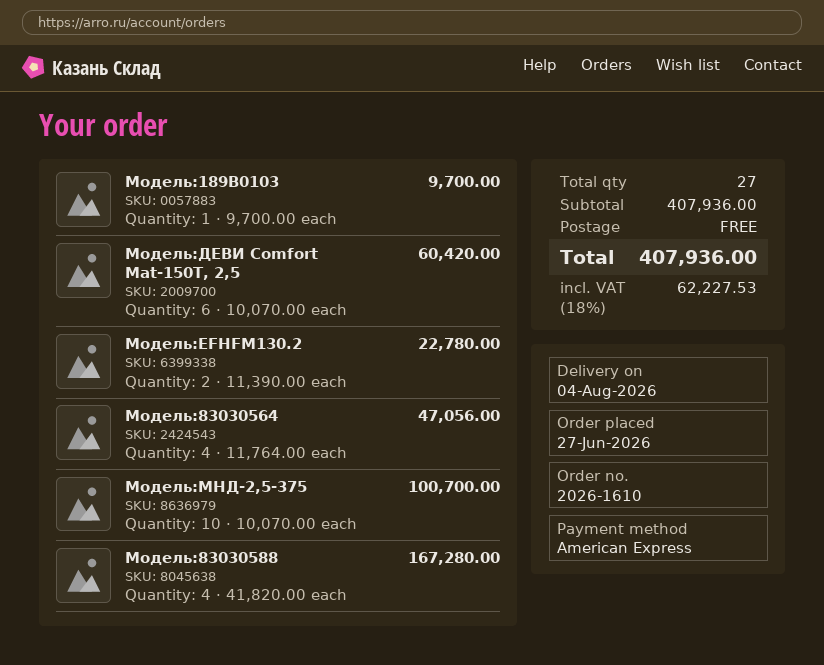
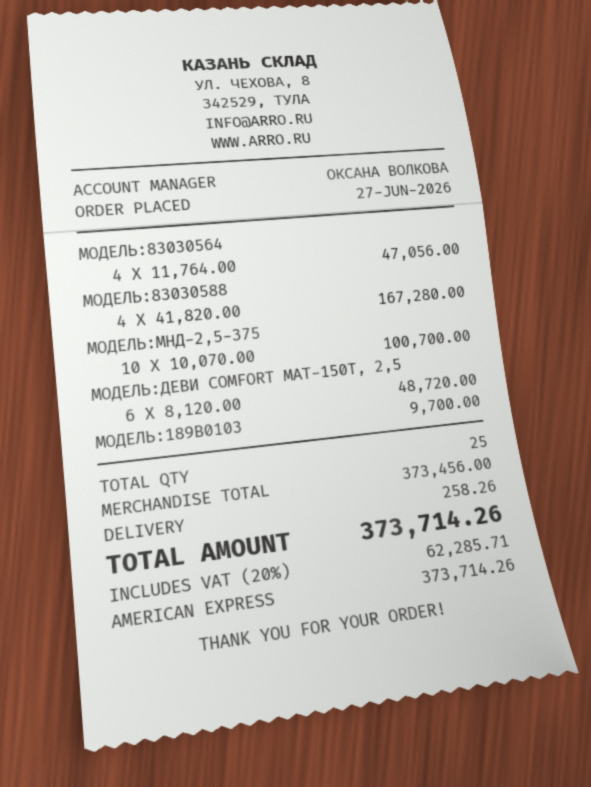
Модель:ДЕВИ Comfort Mat-150T, 2,5: 6 x 10070.00 = 60420.00 -> 6 x 8120.00 = 48720.00
Модель:EFHFM130.2: 2 x 11390.00 = 22780.00 -> none
total quantity: 27 -> 25
subtotal: 407936.00 -> 373456.00
shipping: 0.00 -> 258.26
tax: 18% = 62227.53 -> 20% = 62285.71
total: 407936.00 -> 373714.26

